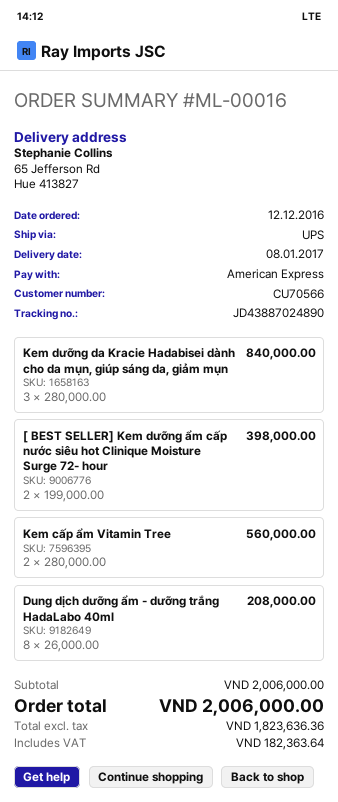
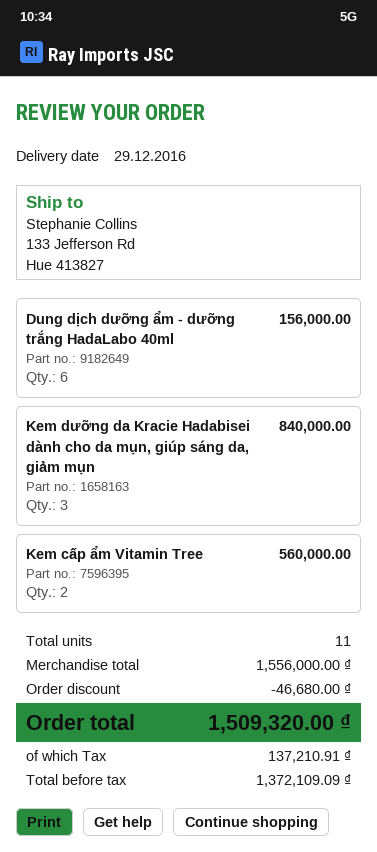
delivery date: 2017-01-08 -> 2016-12-29
ship to: 65 Jefferson Rd, Hue 413827 -> 133 Jefferson Rd, Hue 413827
[ BEST SELLER] Kem dưỡng ẩm cấp nước siêu hot Clinique Moisture Surge 72- hour: 2 for 398000.00 -> none
Dung dịch dưỡng ẩm - dưỡng trắng HadaLabo 40ml: 8 for 208000.00 -> 6 for 156000.00
subtotal: 2006000.00 -> 1556000.00
discount: none -> 46680.00
net: 1823636.36 -> 1372109.09
tax: 182363.64 -> 137210.91
total: 2006000.00 -> 1509320.00

